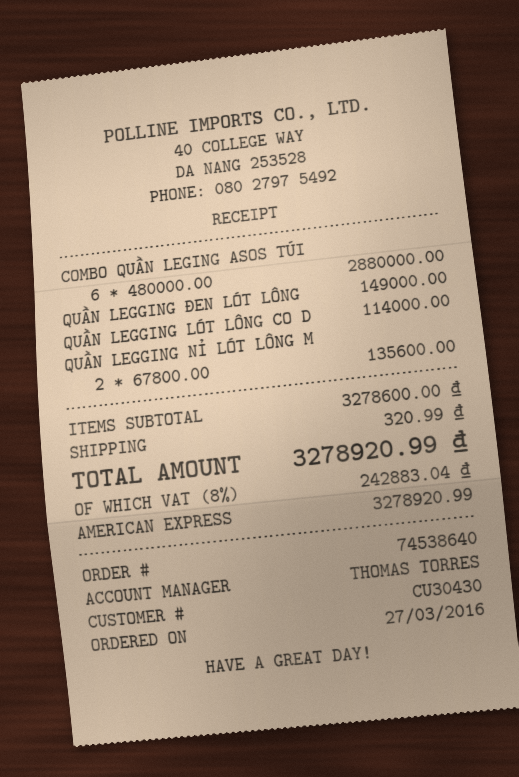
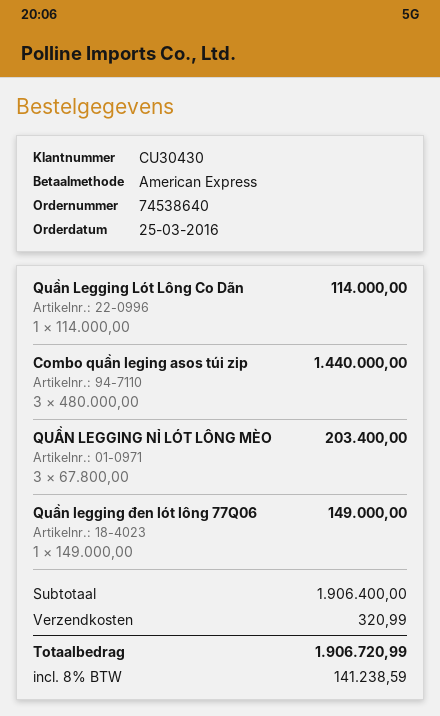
order date: 2016-03-27 -> 2016-03-25
COMBO QUẦN LEGING ASOS TÚI: 6 x 480000.00 = 2880000.00 -> 3 x 480000.00 = 1440000.00
QUẦN LEGGING NỈ LÓT LÔNG M: 2 x 67800.00 = 135600.00 -> 3 x 67800.00 = 203400.00
subtotal: 3278600.00 -> 1906400.00
tax: 8% = 242883.04 -> 8% = 141238.59
total: 3278920.99 -> 1906720.99

